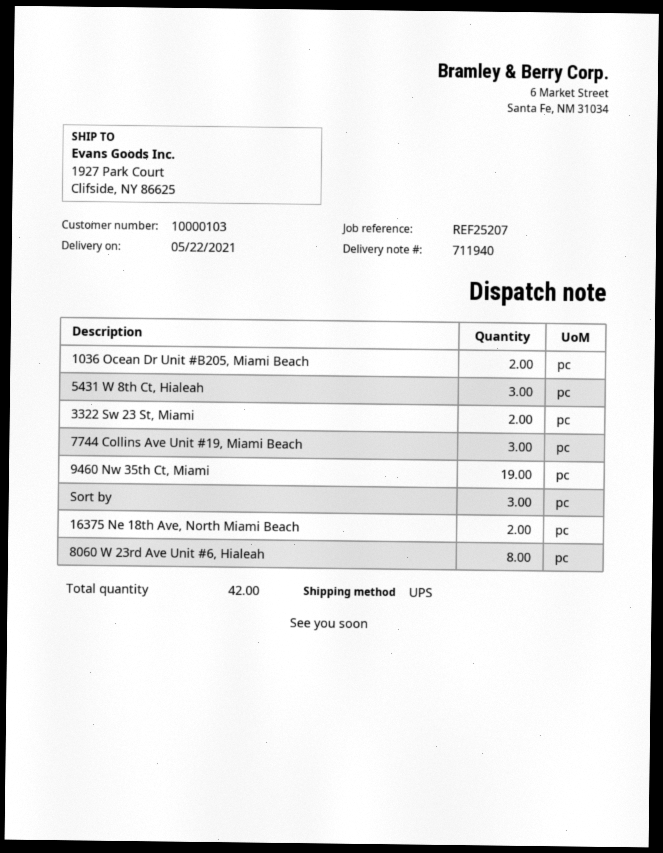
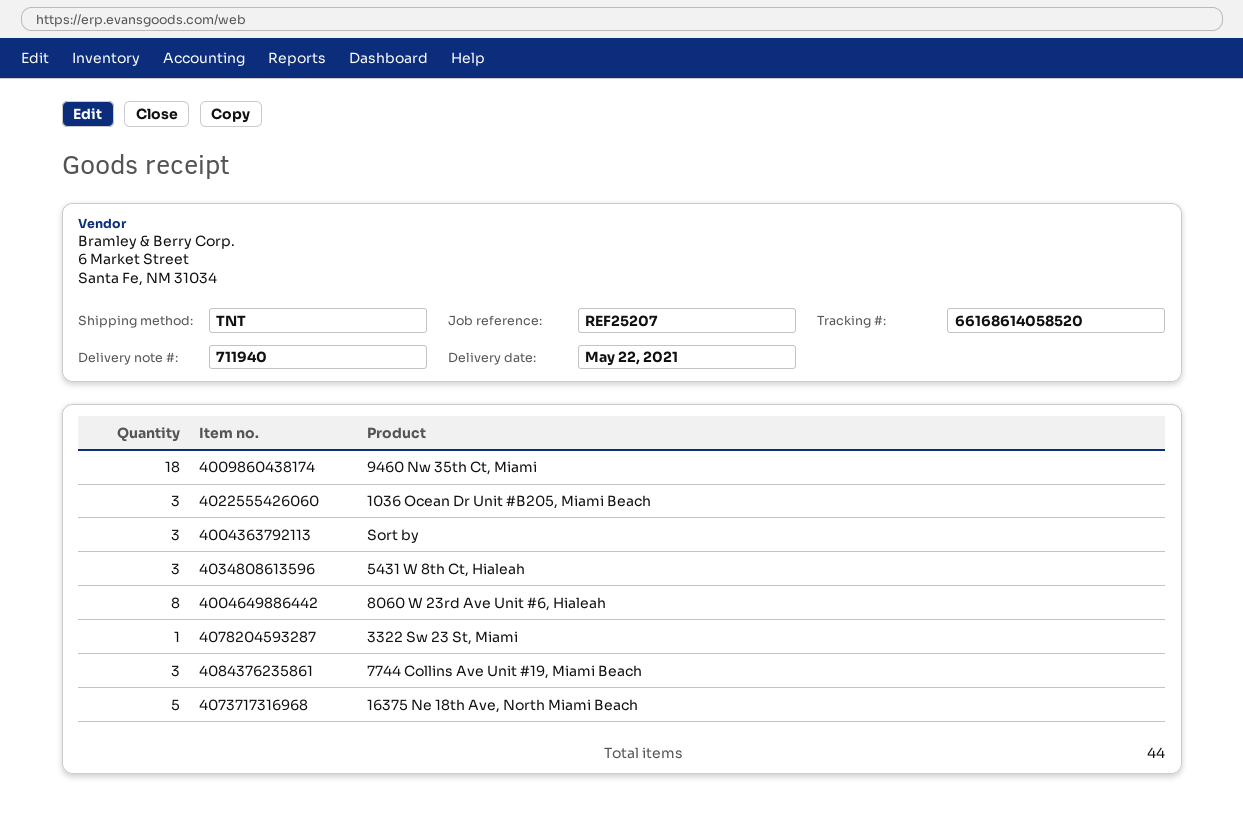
shipping method: UPS -> TNT
1036 Ocean Dr Unit #B205, Miami Beach: 2 -> 3
3322 Sw 23 St, Miami: 2 -> 1
9460 Nw 35th Ct, Miami: 19 -> 18
16375 Ne 18th Ave, North Miami Beach: 2 -> 5
total quantity: 42 -> 44

